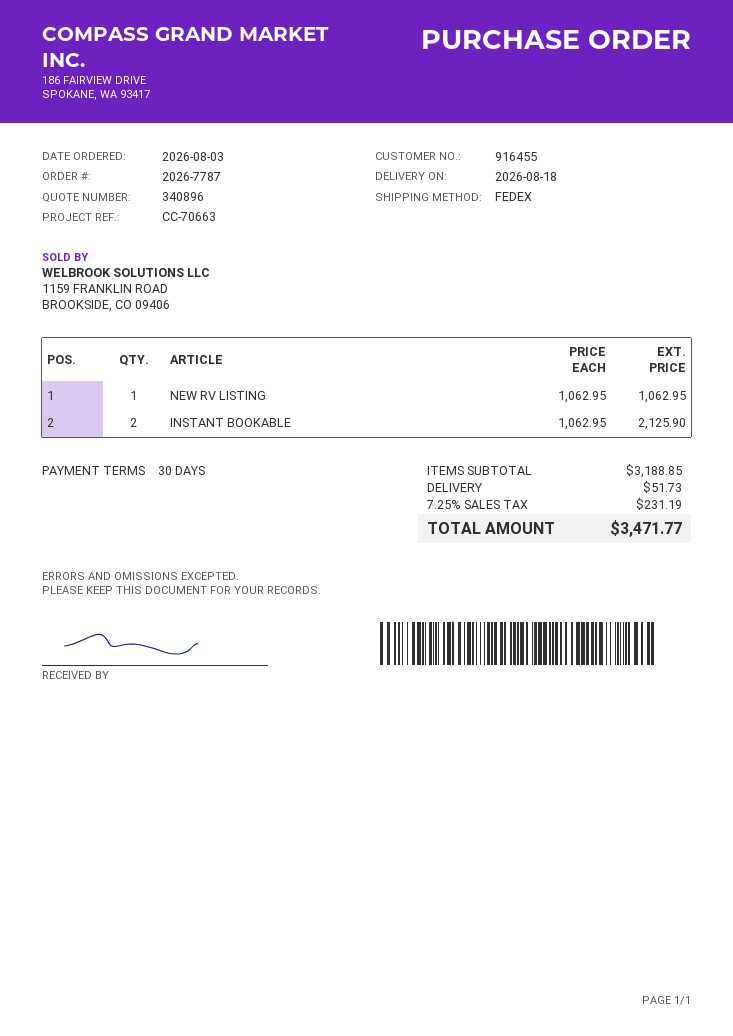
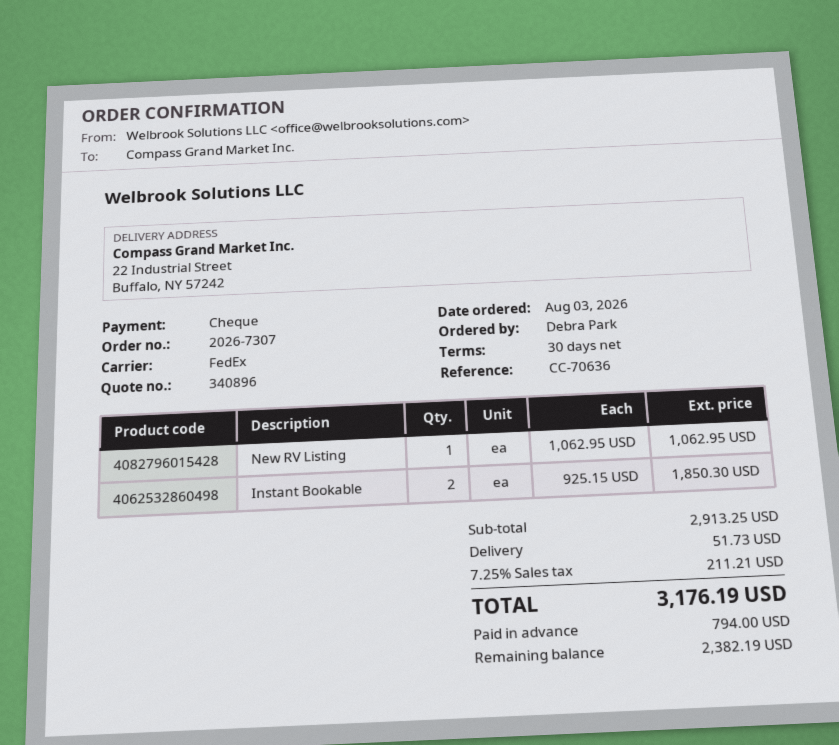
order number: 2026-7787 -> 2026-7307
reference: CC-70663 -> CC-70636
INSTANT BOOKABLE: 2 x 1062.95 = 2125.90 -> 2 x 925.15 = 1850.30
subtotal: 3188.85 -> 2913.25
tax: 7.25% = 231.19 -> 7.25% = 211.21
total: 3471.77 -> 3176.19

